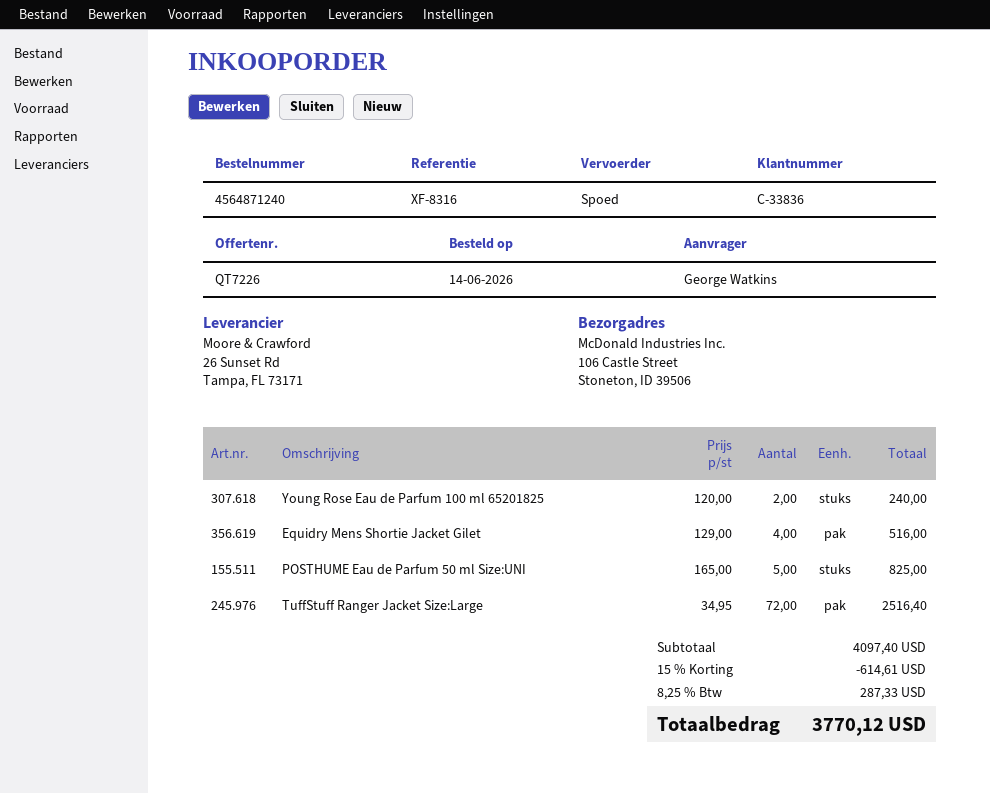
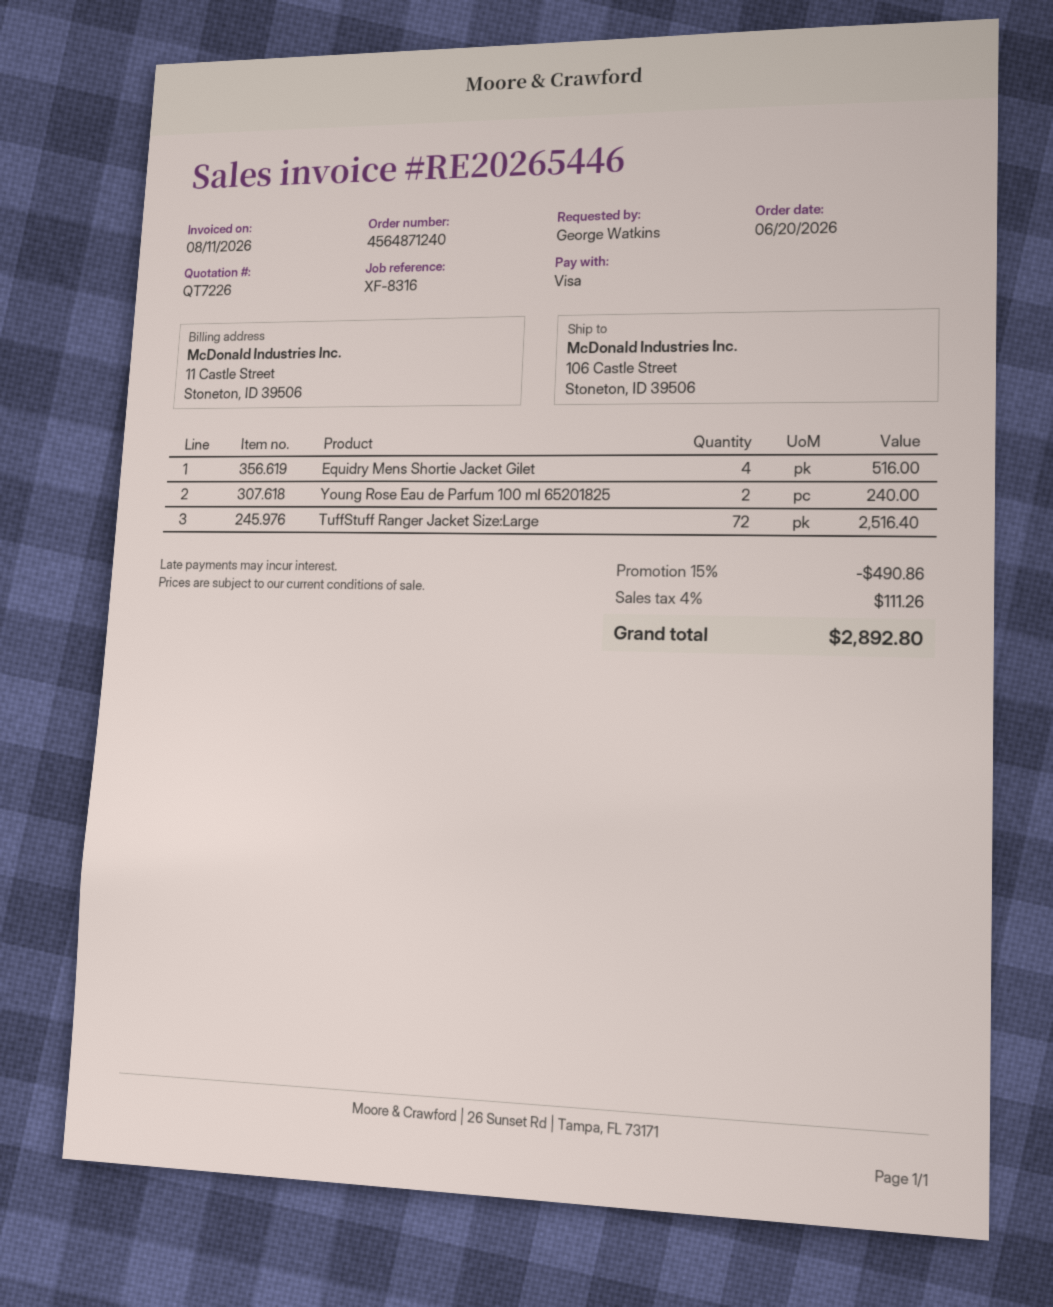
order date: 2026-06-14 -> 2026-06-20
POSTHUME Eau de Parfum 50 ml Size:UNI: 5 for 825.00 -> none
discount: 15% = 614.61 -> 15% = 490.86
tax: 8.25% = 287.33 -> 4% = 111.26
total: 3770.12 -> 2892.80

